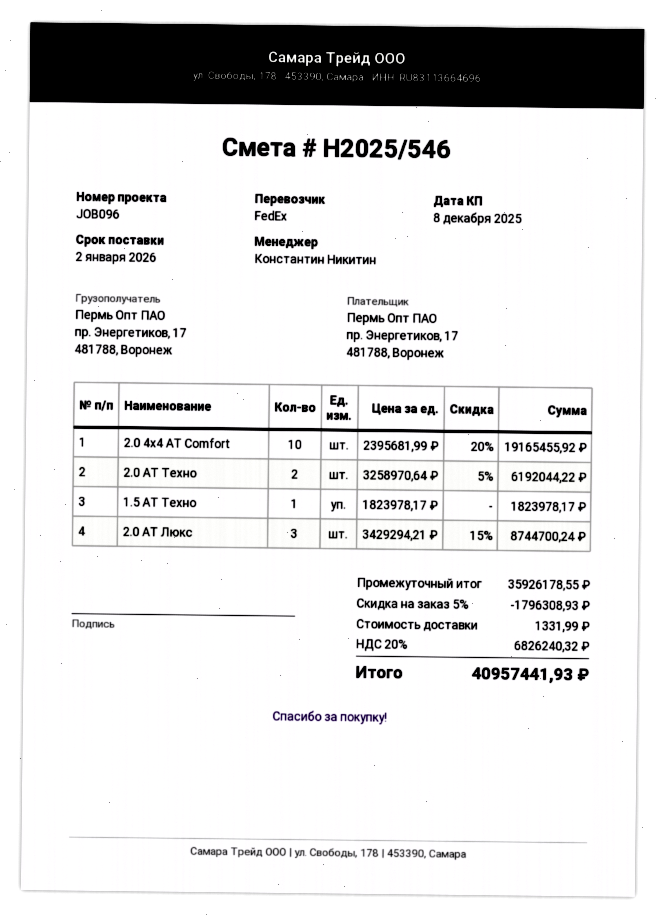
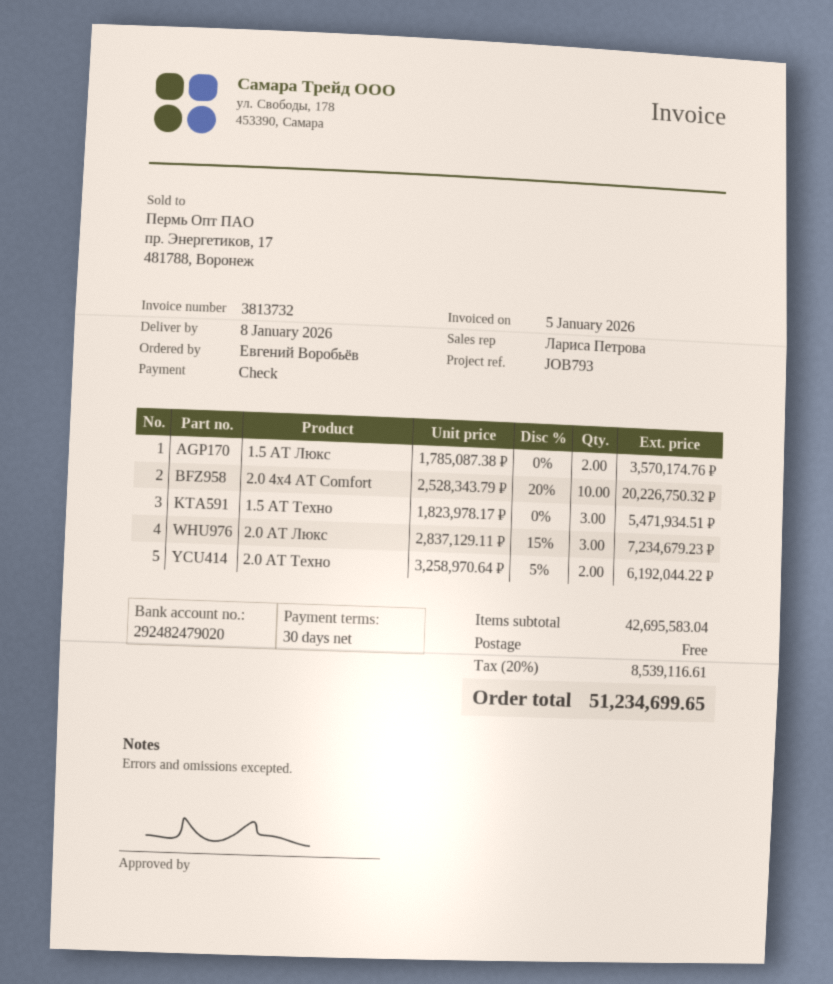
delivery date: 2026-01-02 -> 2026-01-08
reference: JOB096 -> JOB793
sales rep: Константин Никитин -> Лариса Петрова
2.0 4x4 AT Comfort: 10 x 2395681.99 - 20% = 19165455.92 -> 10 x 2528343.79 - 20% = 20226750.32
1.5 AT Техно: 1 x 1823978.17 = 1823978.17 -> 3 x 1823978.17 = 5471934.51
2.0 AT Люкс: 3 x 3429294.21 - 15% = 8744700.24 -> 3 x 2837129.11 - 15% = 7234679.23
1.5 AT Люкс: none -> 2 x 1785087.38 = 3570174.76
subtotal: 35926178.55 -> 42695583.04
discount: 5% = 1796308.93 -> none
shipping: 1331.99 -> 0.00
tax: 20% = 6826240.32 -> 20% = 8539116.61
total: 40957441.93 -> 51234699.65

